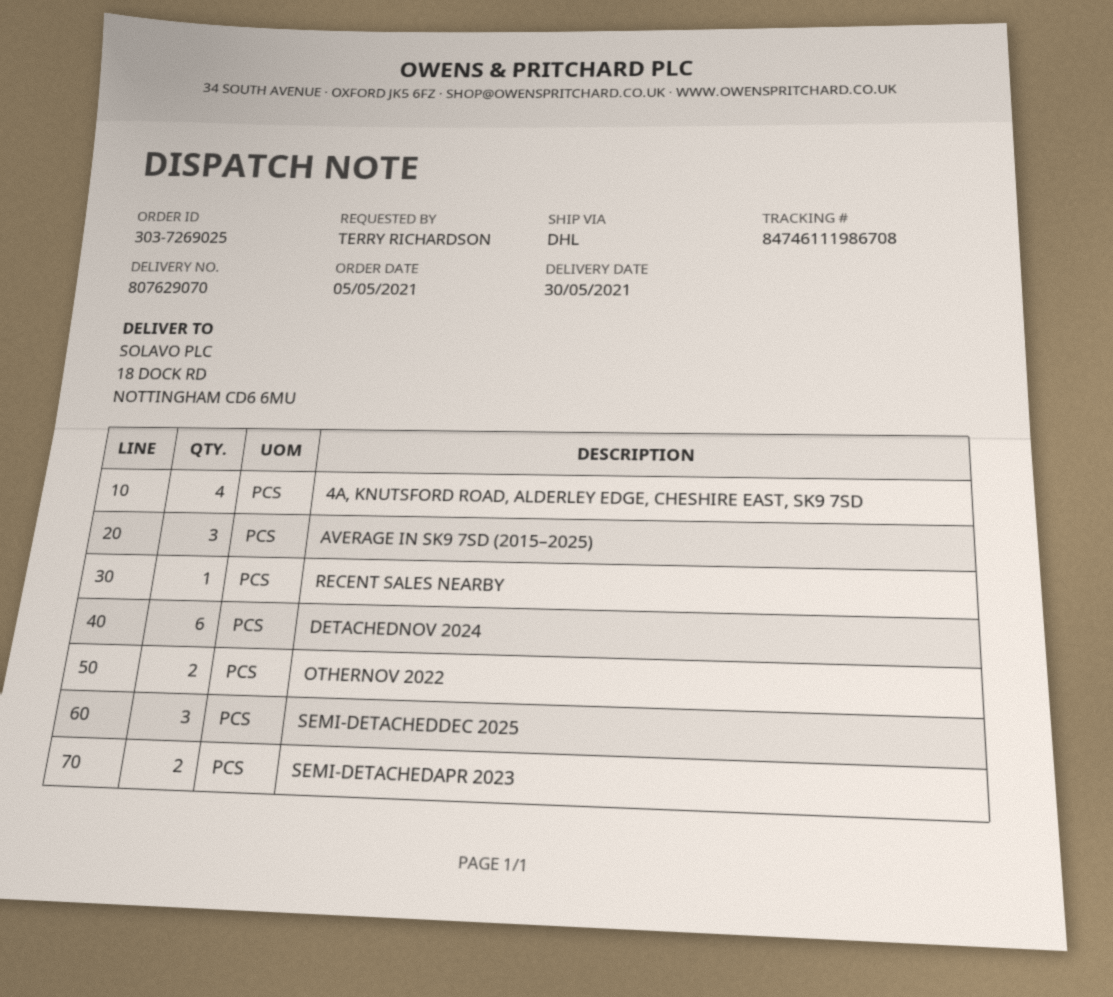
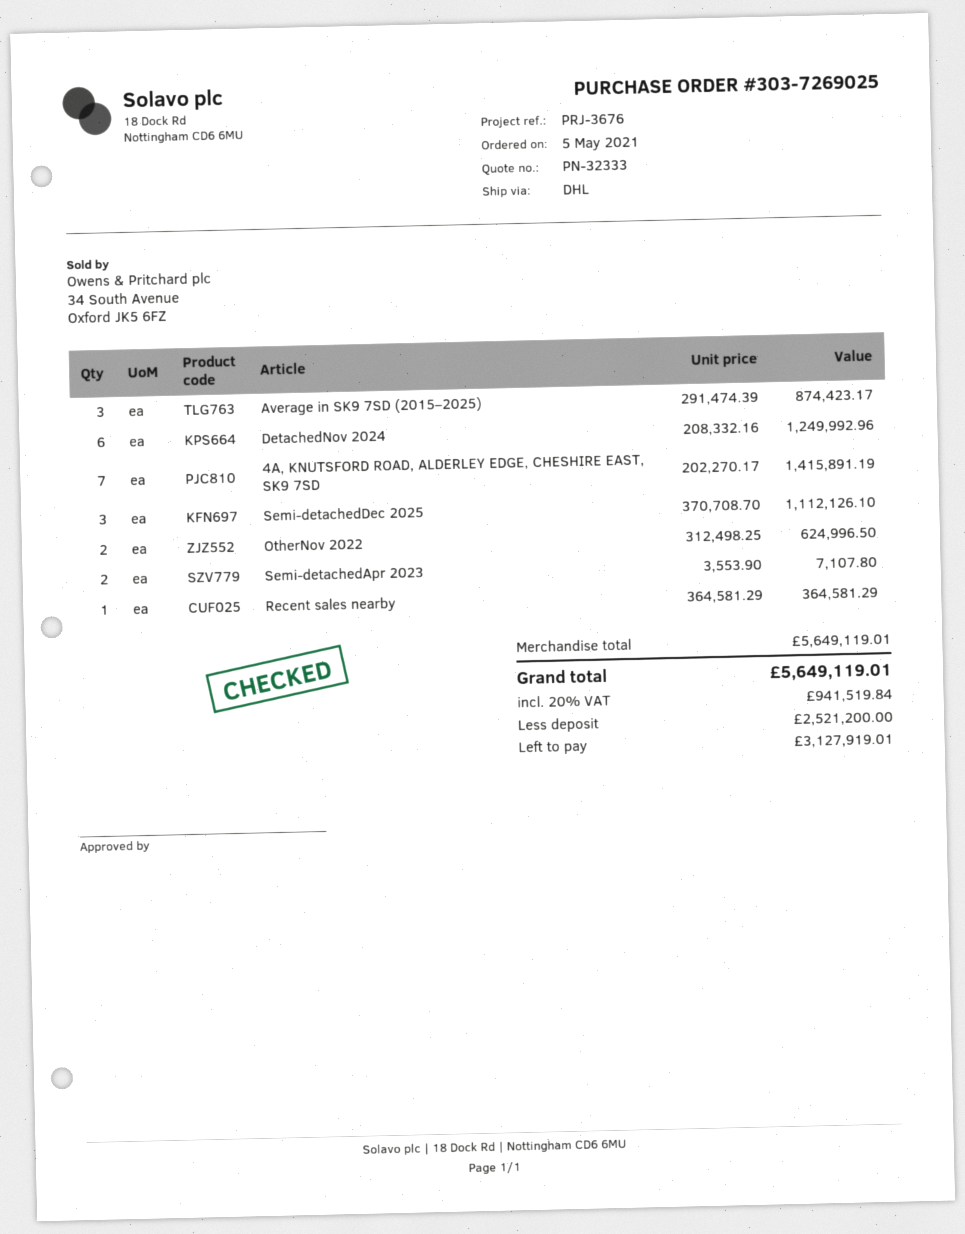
4A, KNUTSFORD ROAD, ALDERLEY EDGE, CHESHIRE EAST, SK9 7SD: 4 -> 7

